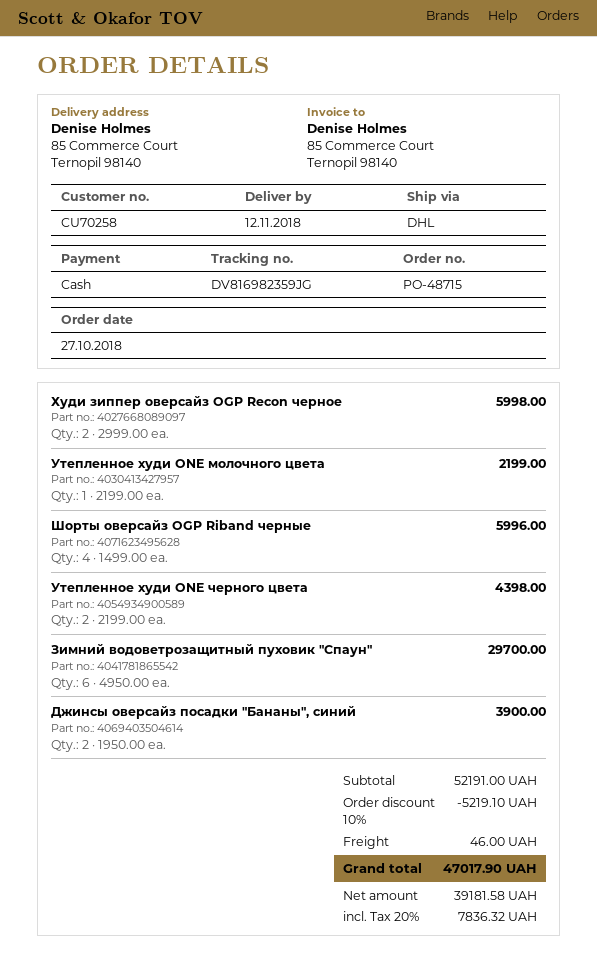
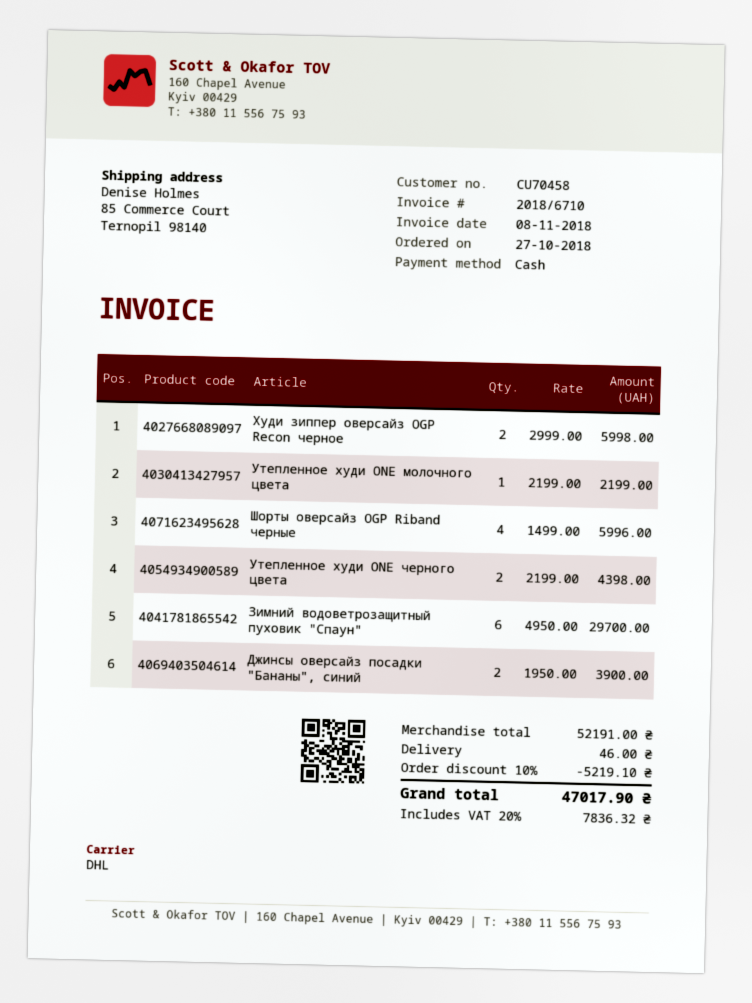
customer number: CU70258 -> CU70458

